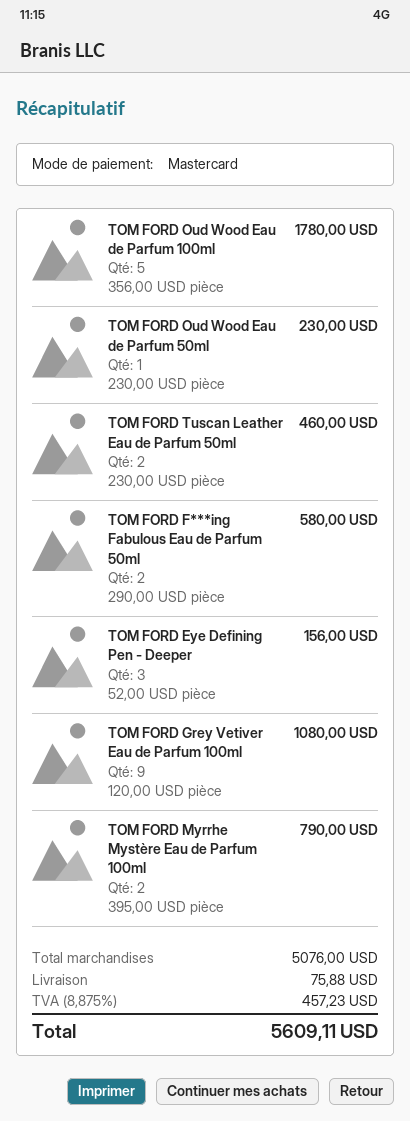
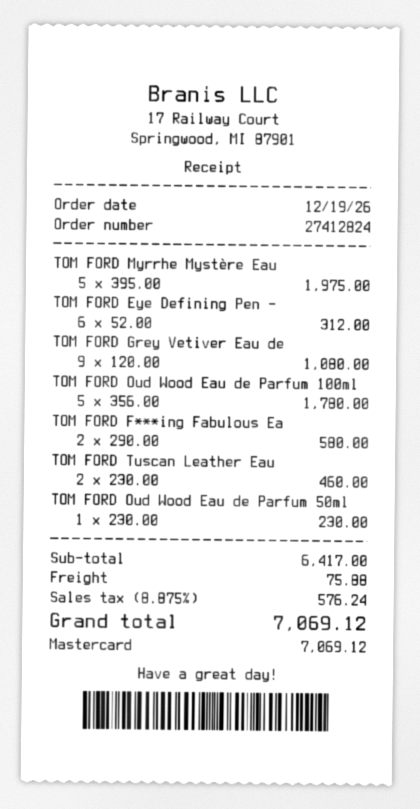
TOM FORD Eye Defining Pen - Deeper: 3 x 52.00 = 156.00 -> 6 x 52.00 = 312.00
TOM FORD Myrrhe Mystère Eau de Parfum 100ml: 2 x 395.00 = 790.00 -> 5 x 395.00 = 1975.00
subtotal: 5076.00 -> 6417.00
tax: 8.875% = 457.23 -> 8.875% = 576.24
total: 5609.11 -> 7069.12

